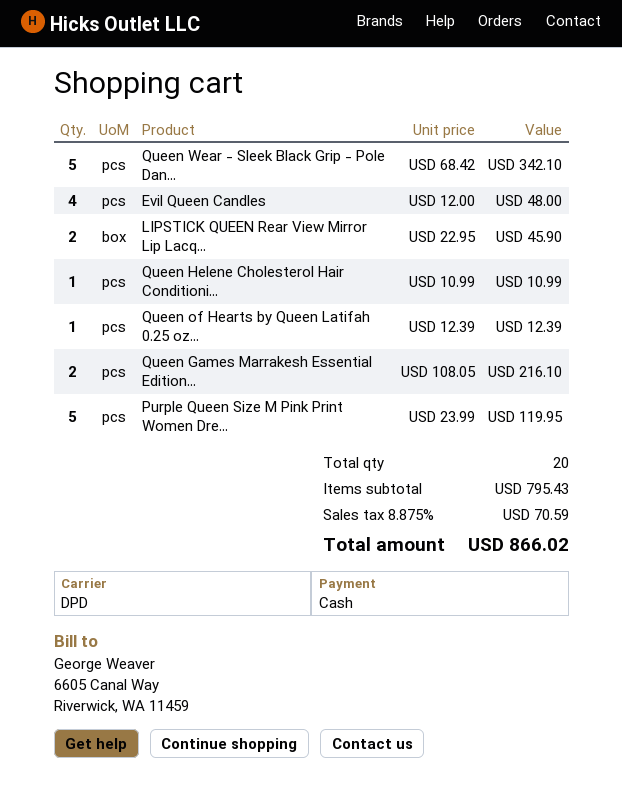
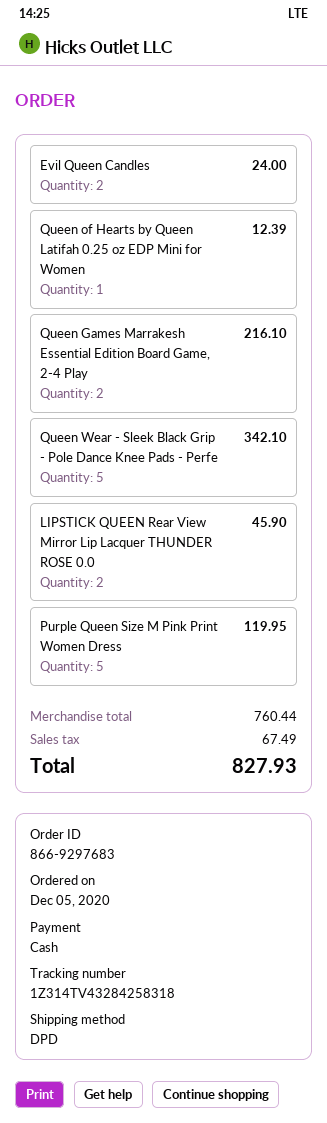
Evil Queen Candles: 4 for 48.00 -> 2 for 24.00
Queen Helene Cholesterol Hair Conditioni...: 1 for 10.99 -> none
subtotal: 795.43 -> 760.44
tax: 70.59 -> 67.49
total: 866.02 -> 827.93

